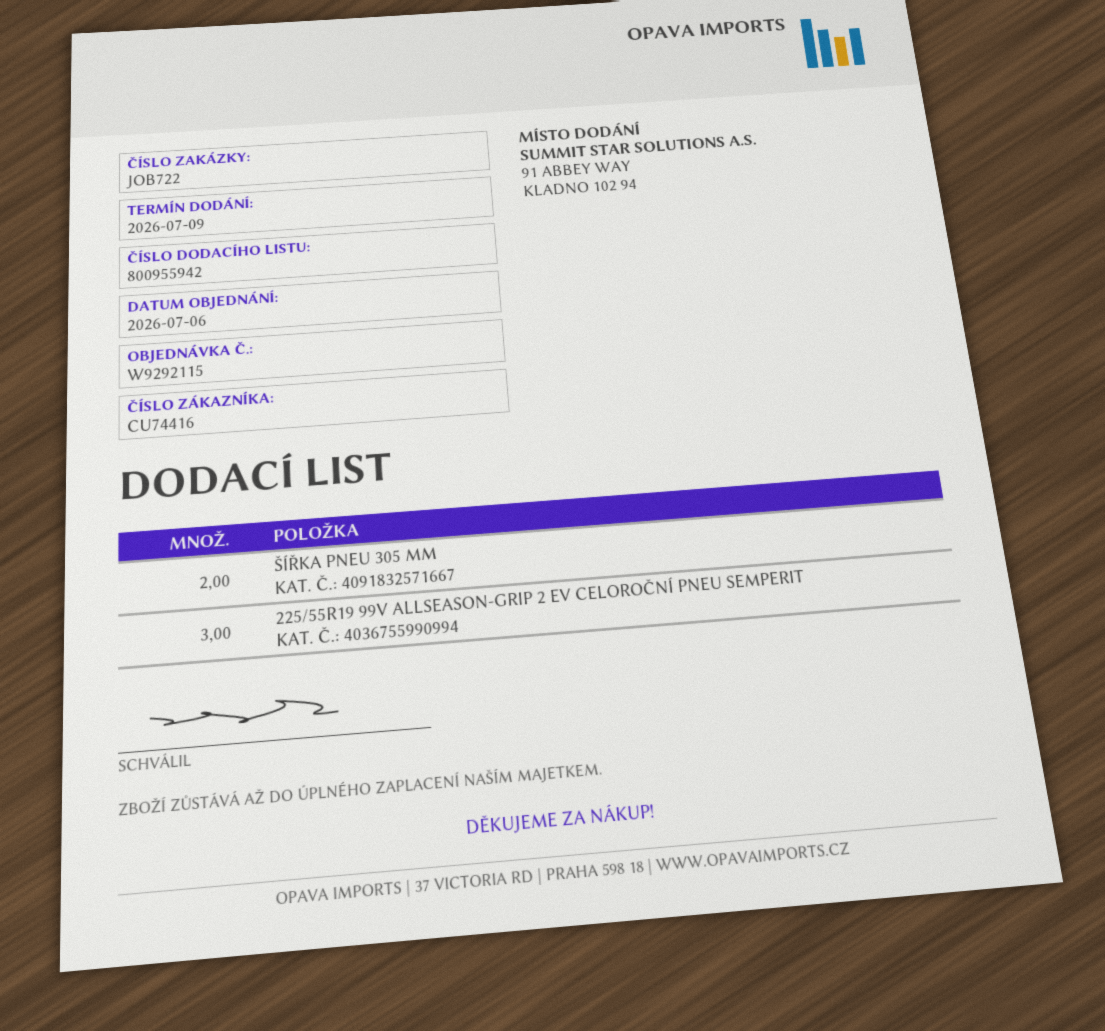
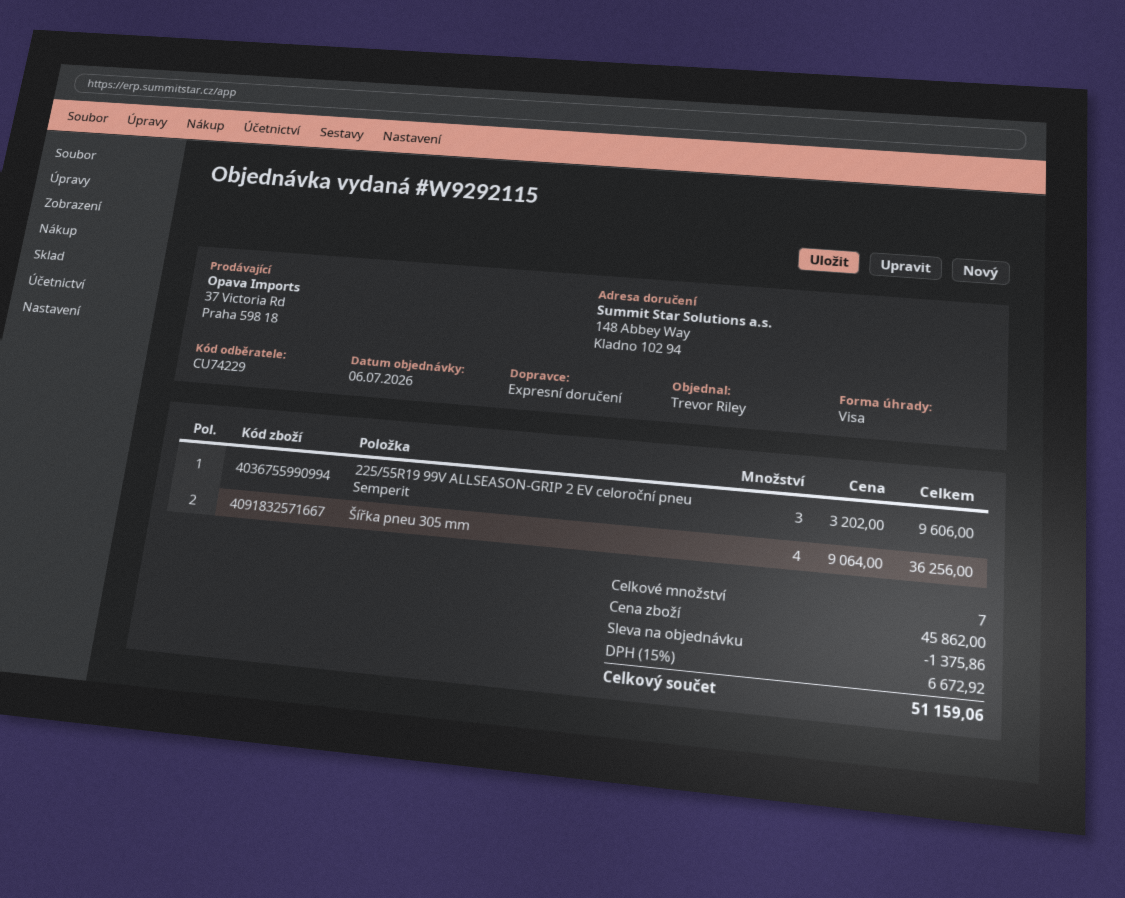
customer number: CU74416 -> CU74229
ship to: 91 ABBEY WAY, KLADNO 102 94 -> 148 Abbey Way, Kladno 102 94
ŠÍŘKA PNEU 305 MM: 2 -> 4

